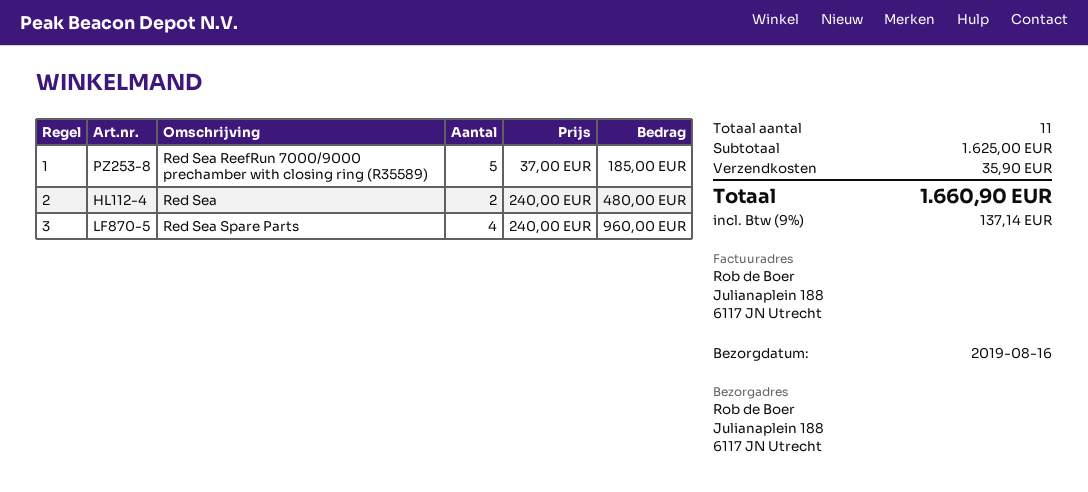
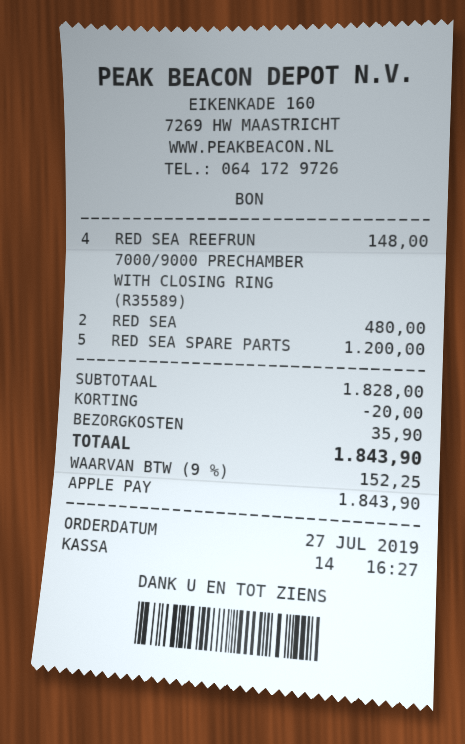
Red Sea ReefRun 7000/9000 prechamber with closing ring (R35589): 5 for 185.00 -> 4 for 148.00
Red Sea Spare Parts: 4 for 960.00 -> 5 for 1200.00
subtotal: 1625.00 -> 1828.00
discount: none -> 20.00
tax: 9% = 137.14 -> 9% = 152.25
total: 1660.90 -> 1843.90

